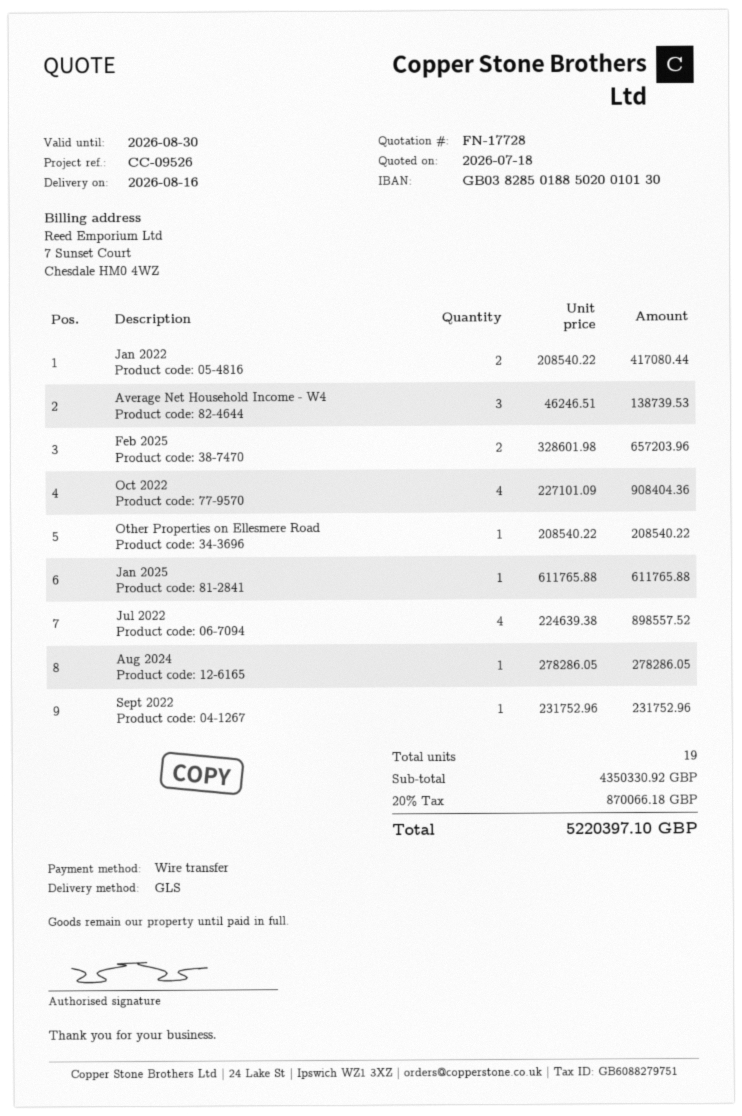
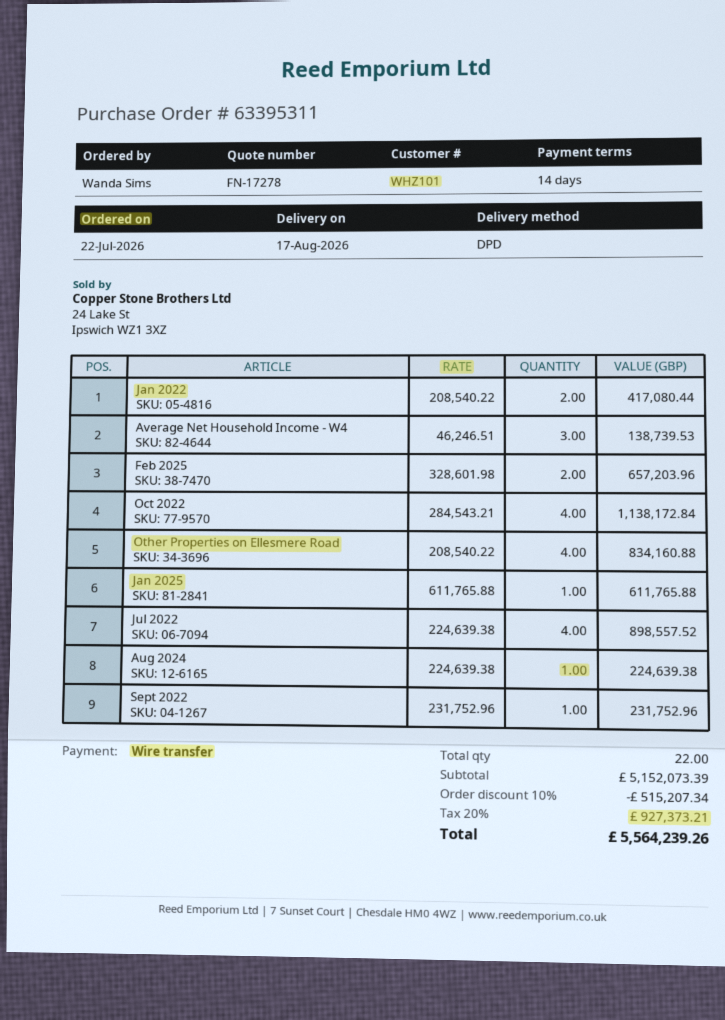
quote number: FN-17728 -> FN-17278
delivery date: 2026-08-16 -> 2026-08-17
shipping method: GLS -> DPD
Oct 2022: 4 x 227101.09 = 908404.36 -> 4 x 284543.21 = 1138172.84
Other Properties on Ellesmere Road: 1 x 208540.22 = 208540.22 -> 4 x 208540.22 = 834160.88
Aug 2024: 1 x 278286.05 = 278286.05 -> 1 x 224639.38 = 224639.38
total quantity: 19 -> 22
subtotal: 4350330.92 -> 5152073.39
discount: none -> 10% = 515207.34
tax: 20% = 870066.18 -> 20% = 927373.21
total: 5220397.10 -> 5564239.26

